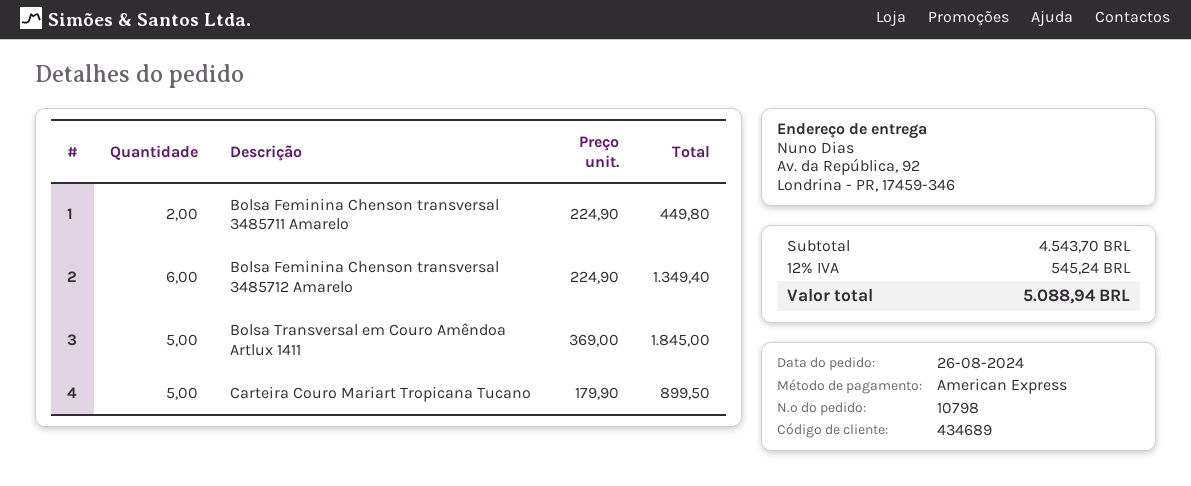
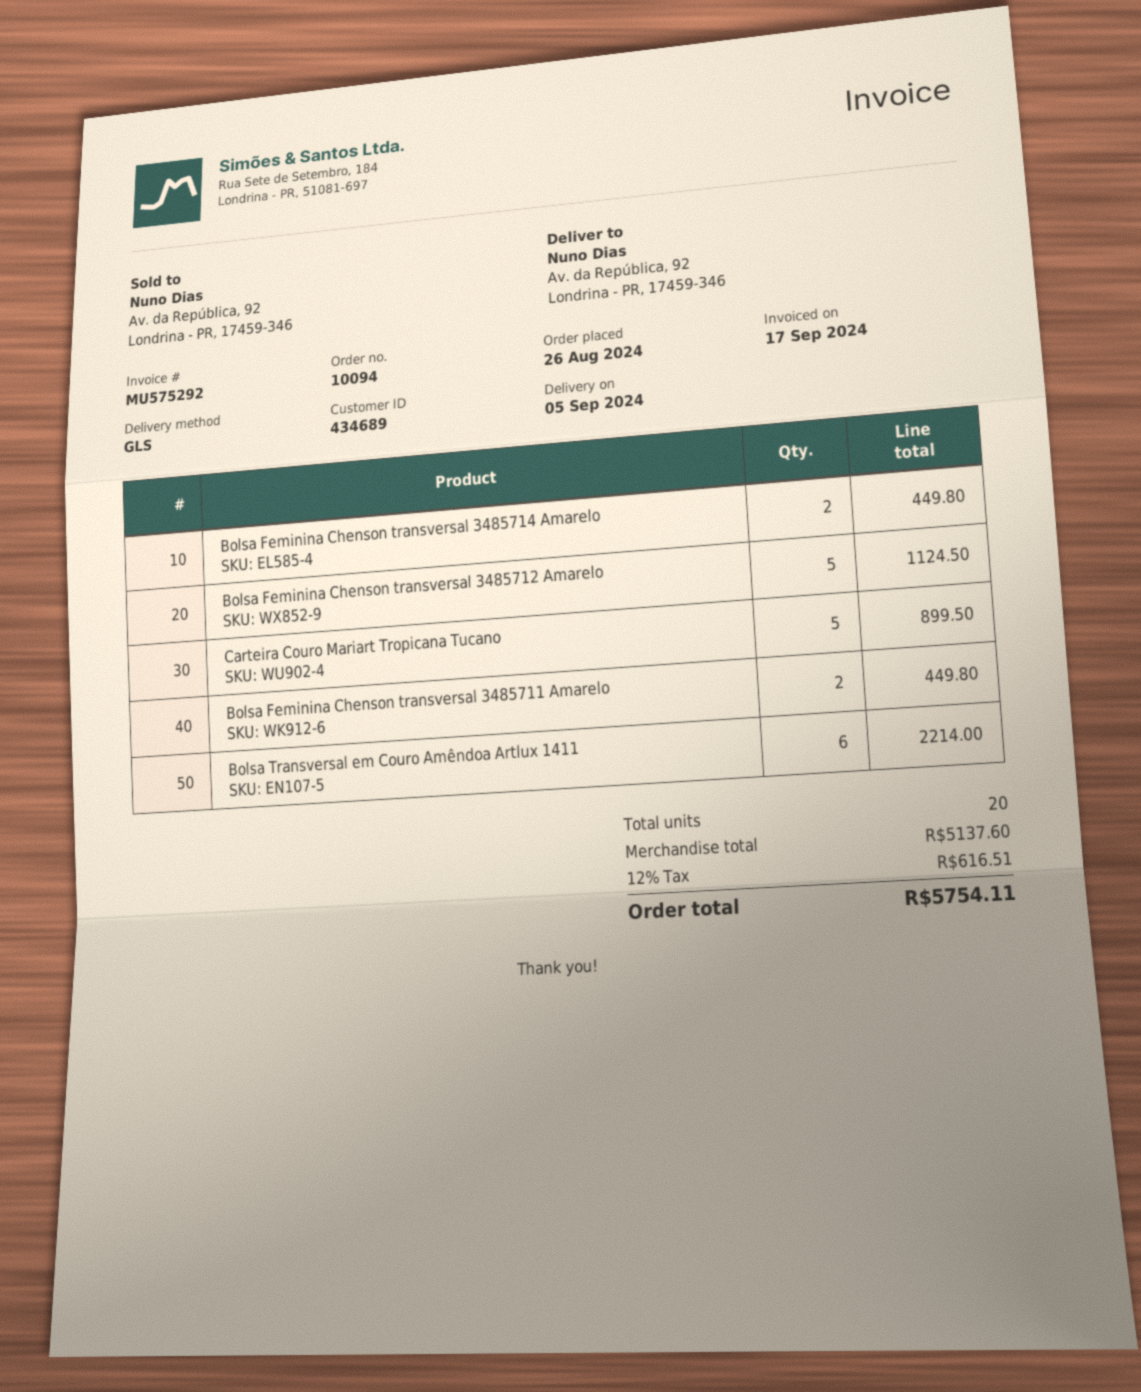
order number: 10798 -> 10094
Bolsa Feminina Chenson transversal 3485712 Amarelo: 6 for 1349.40 -> 5 for 1124.50
Bolsa Transversal em Couro Amêndoa Artlux 1411: 5 for 1845.00 -> 6 for 2214.00
Bolsa Feminina Chenson transversal 3485714 Amarelo: none -> 2 for 449.80
subtotal: 4543.70 -> 5137.60
tax: 12% = 545.24 -> 12% = 616.51
total: 5088.94 -> 5754.11

